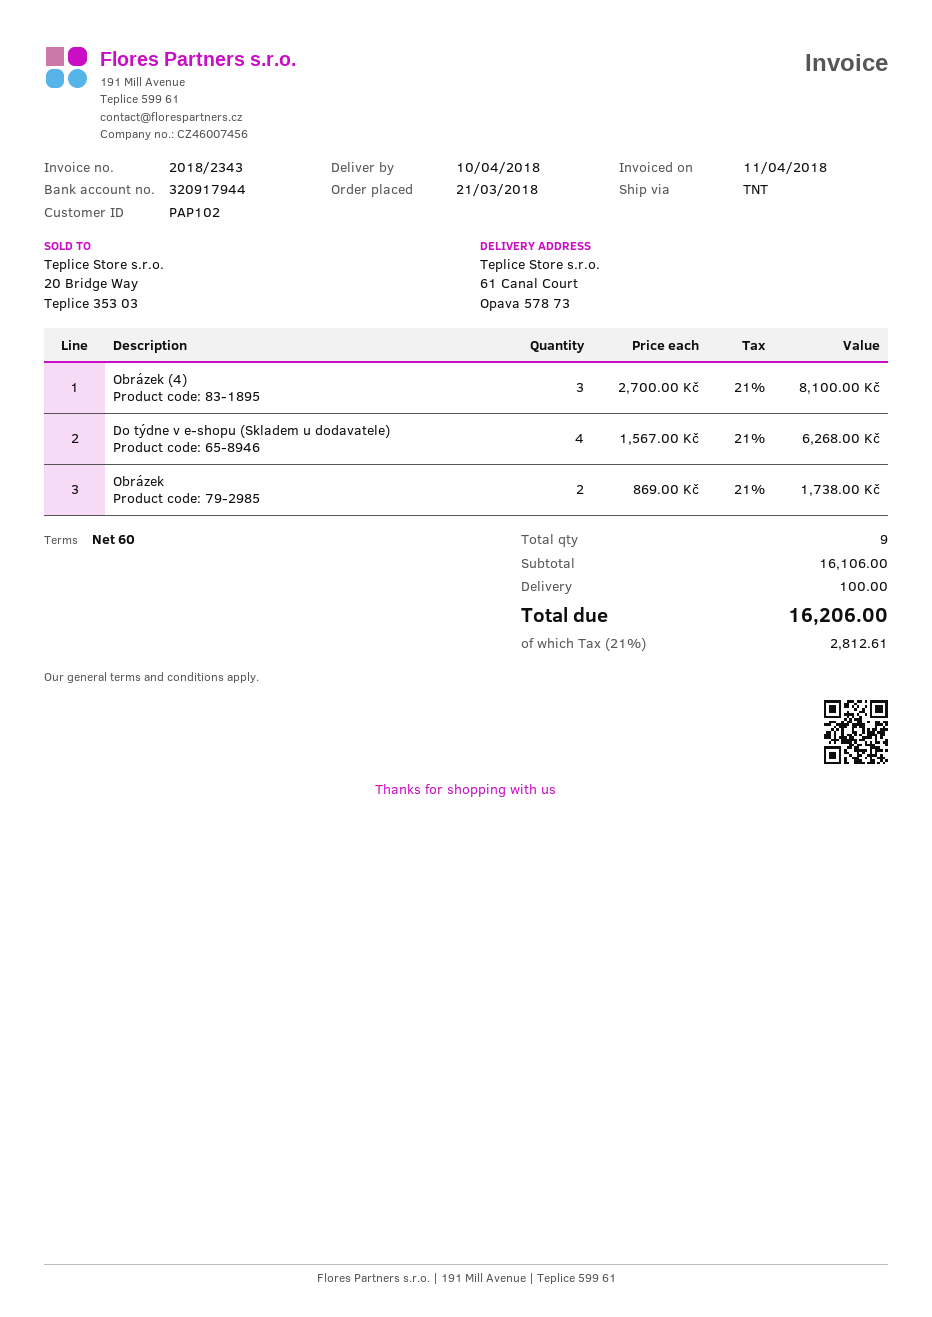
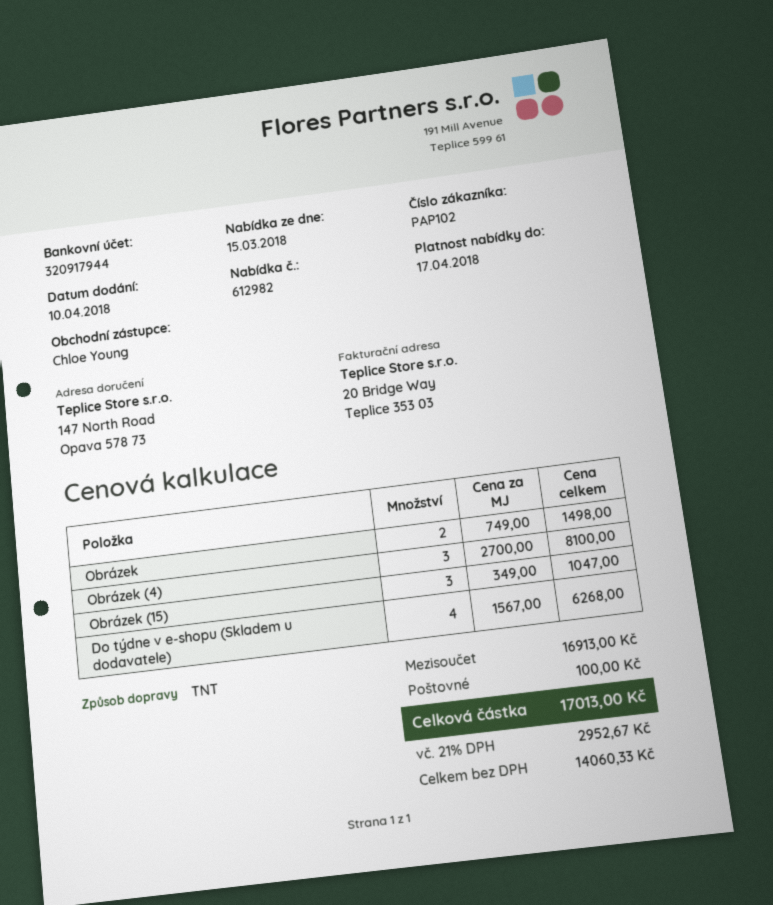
ship to: 61 Canal Court, Opava 578 73 -> 147 North Road, Opava 578 73
Obrázek: 2 x 869.00 = 1738.00 -> 2 x 749.00 = 1498.00
Obrázek (15): none -> 3 x 349.00 = 1047.00
subtotal: 16106.00 -> 16913.00
tax: 21% = 2812.61 -> 21% = 2952.67
total: 16206.00 -> 17013.00

